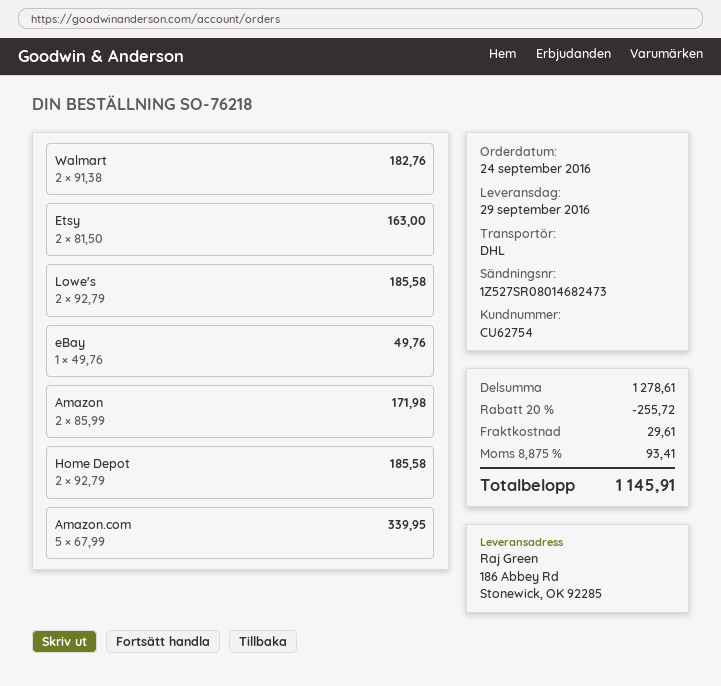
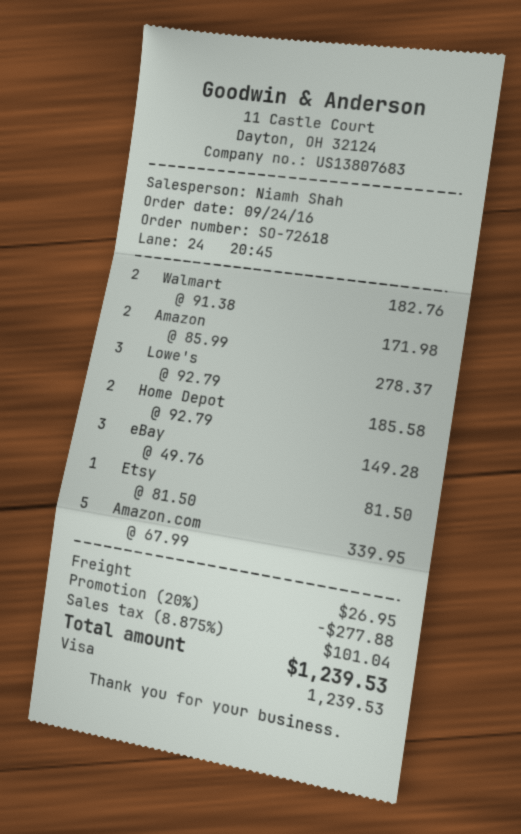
order number: SO-76218 -> SO-72618
Etsy: 2 x 81.50 = 163.00 -> 1 x 81.50 = 81.50
Lowe's: 2 x 92.79 = 185.58 -> 3 x 92.79 = 278.37
eBay: 1 x 49.76 = 49.76 -> 3 x 49.76 = 149.28
discount: 20% = 255.72 -> 20% = 277.88
shipping: 29.61 -> 26.95
tax: 8.875% = 93.41 -> 8.875% = 101.04
total: 1145.91 -> 1239.53

